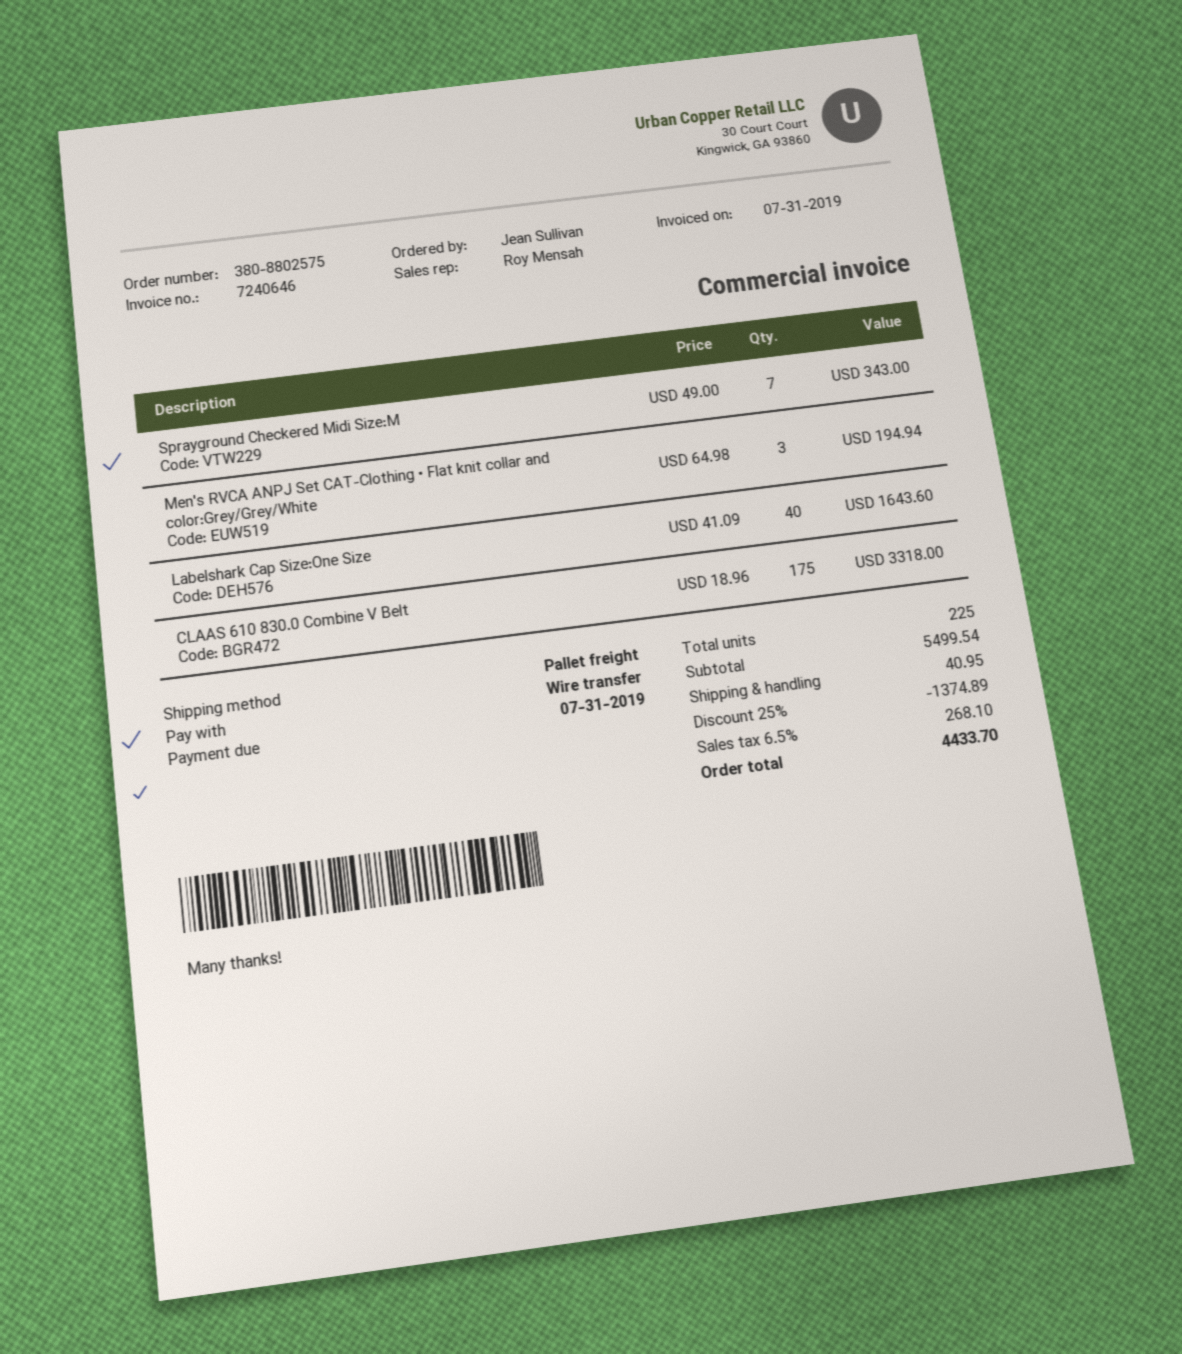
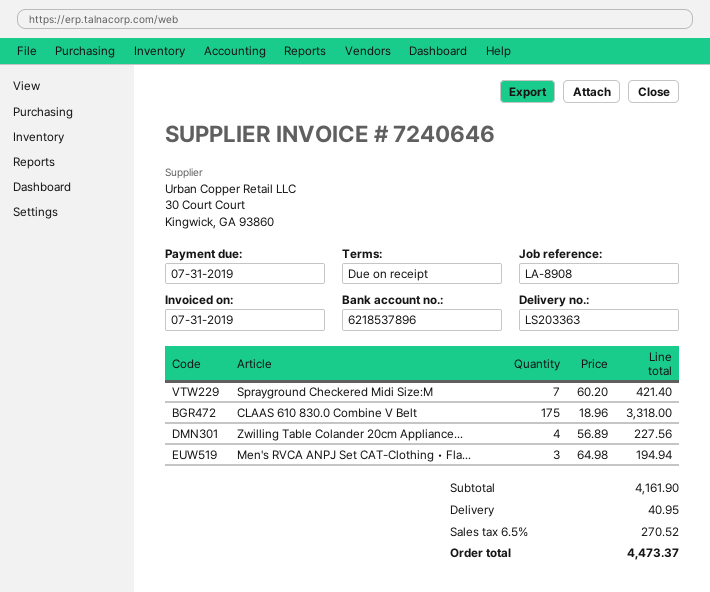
Sprayground Checkered Midi Size:M: 7 x 49.00 = 343.00 -> 7 x 60.20 = 421.40
Labelshark Cap Size:One Size: 40 x 41.09 = 1643.60 -> none
Zwilling Table Colander 20cm Appliance...: none -> 4 x 56.89 = 227.56
subtotal: 5499.54 -> 4161.90
discount: 25% = 1374.89 -> none
tax: 6.5% = 268.10 -> 6.5% = 270.52
total: 4433.70 -> 4473.37

